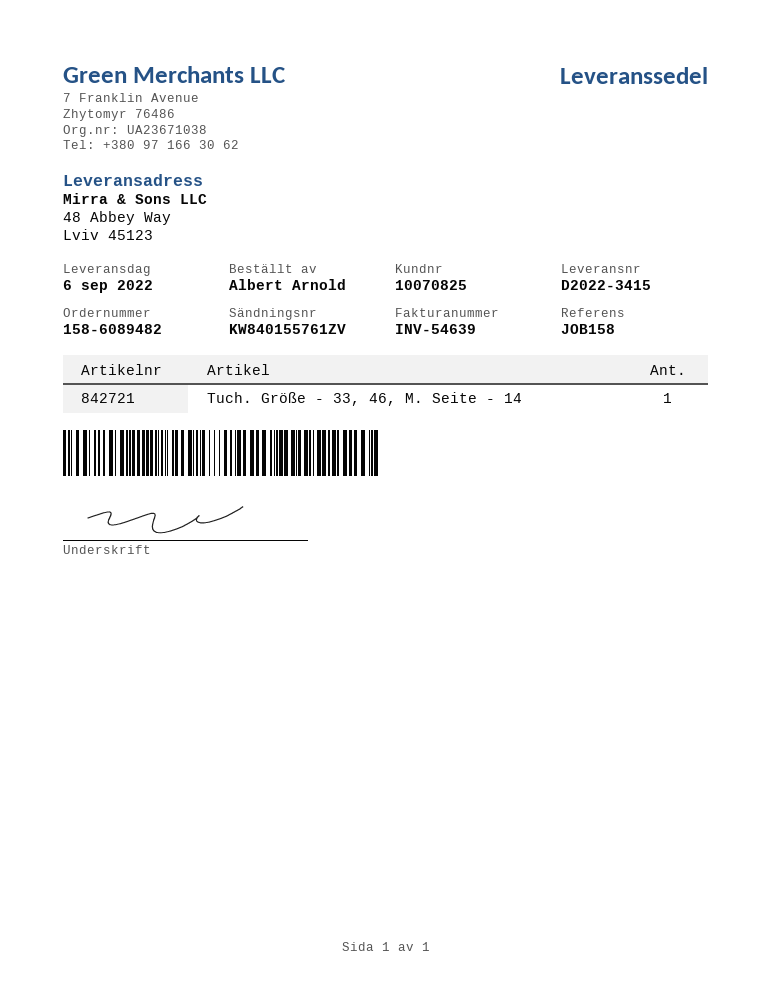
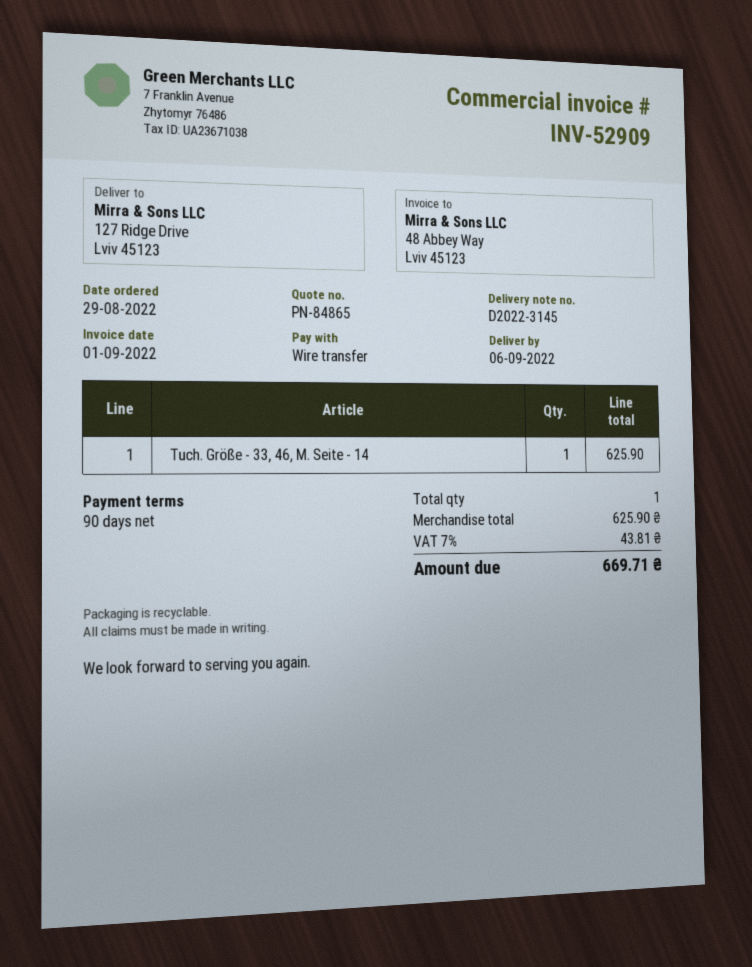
delivery note number: D2022-3415 -> D2022-3145
invoice number: INV-54639 -> INV-52909
ship to: 48 Abbey Way, Lviv 45123 -> 127 Ridge Drive, Lviv 45123

